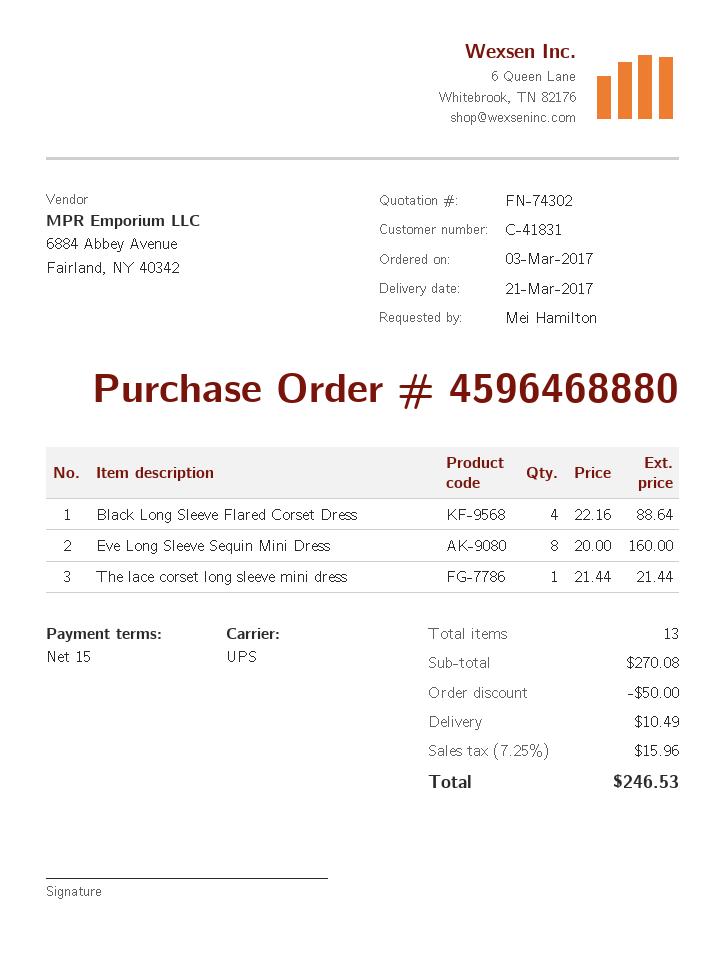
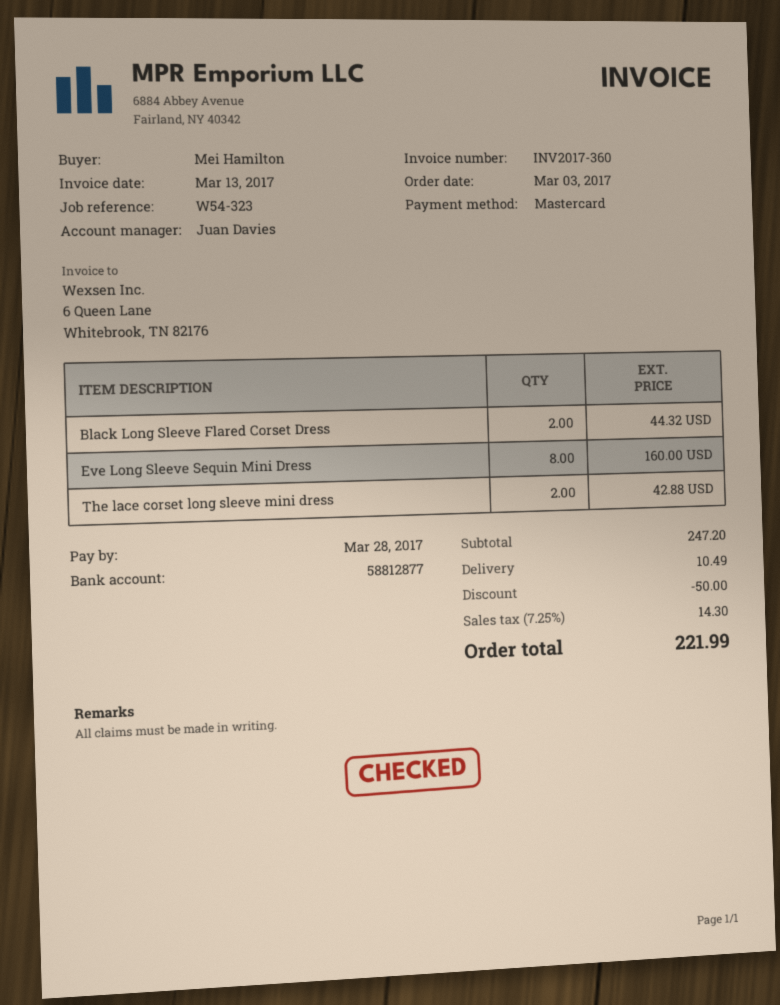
Black Long Sleeve Flared Corset Dress: 4 for 88.64 -> 2 for 44.32
The lace corset long sleeve mini dress: 1 for 21.44 -> 2 for 42.88
subtotal: 270.08 -> 247.20
tax: 7.25% = 15.96 -> 7.25% = 14.30
total: 246.53 -> 221.99

